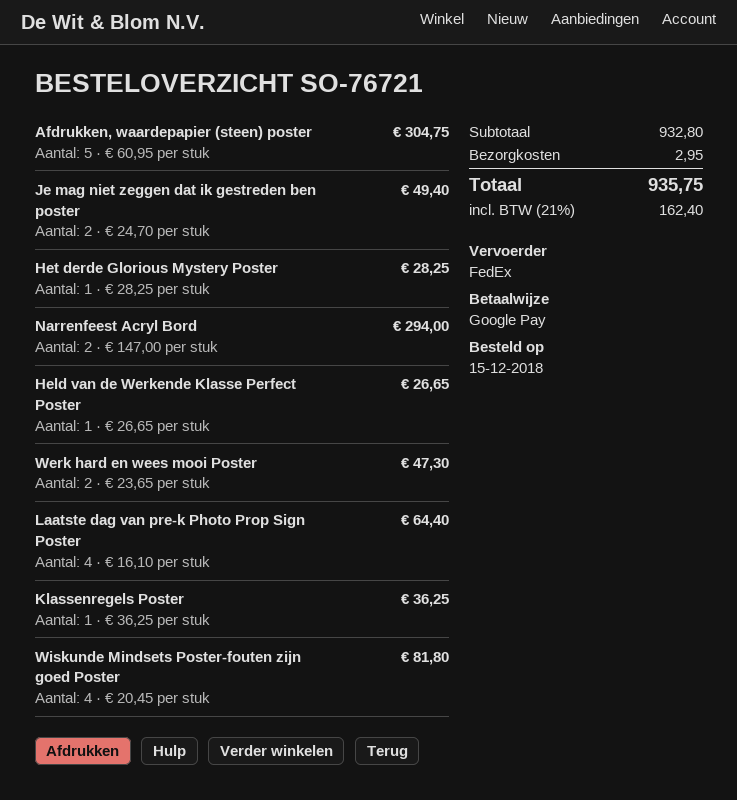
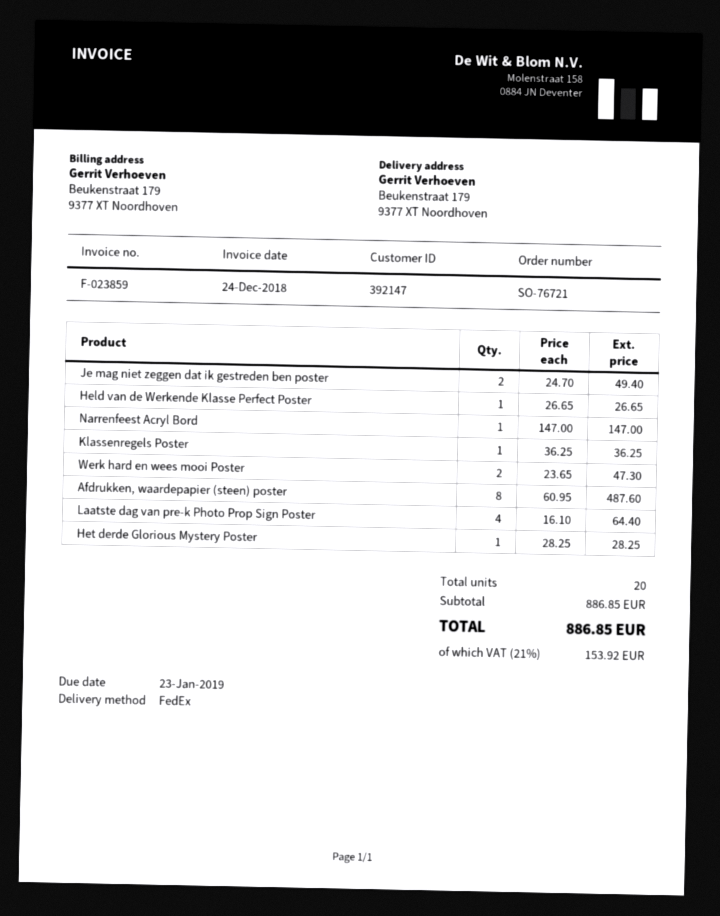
Afdrukken, waardepapier (steen) poster: 5 x 60.95 = 304.75 -> 8 x 60.95 = 487.60
Narrenfeest Acryl Bord: 2 x 147.00 = 294.00 -> 1 x 147.00 = 147.00
Wiskunde Mindsets Poster-fouten zijn goed Poster: 4 x 20.45 = 81.80 -> none
subtotal: 932.80 -> 886.85
shipping: 2.95 -> none
tax: 21% = 162.40 -> 21% = 153.92
total: 935.75 -> 886.85

